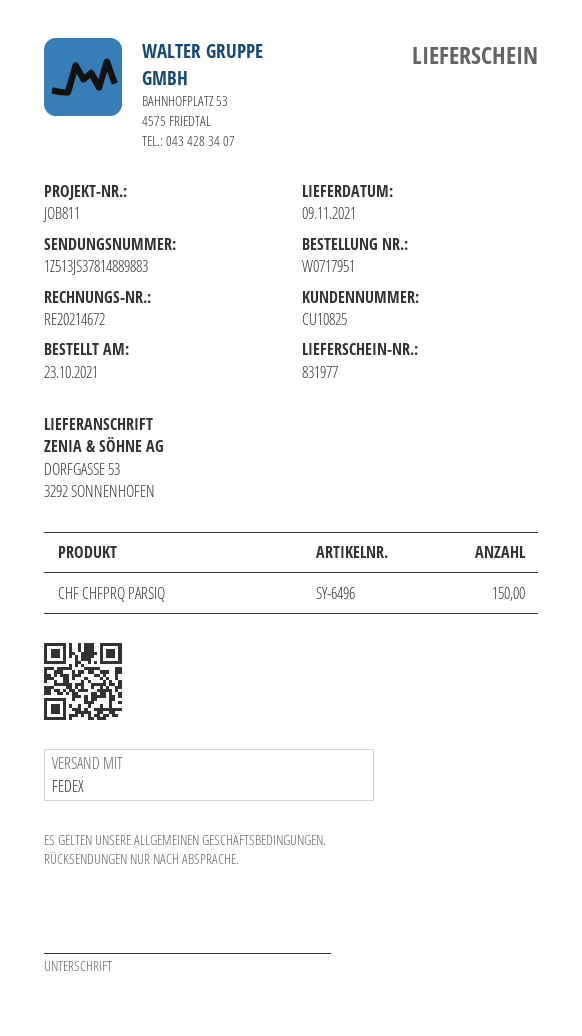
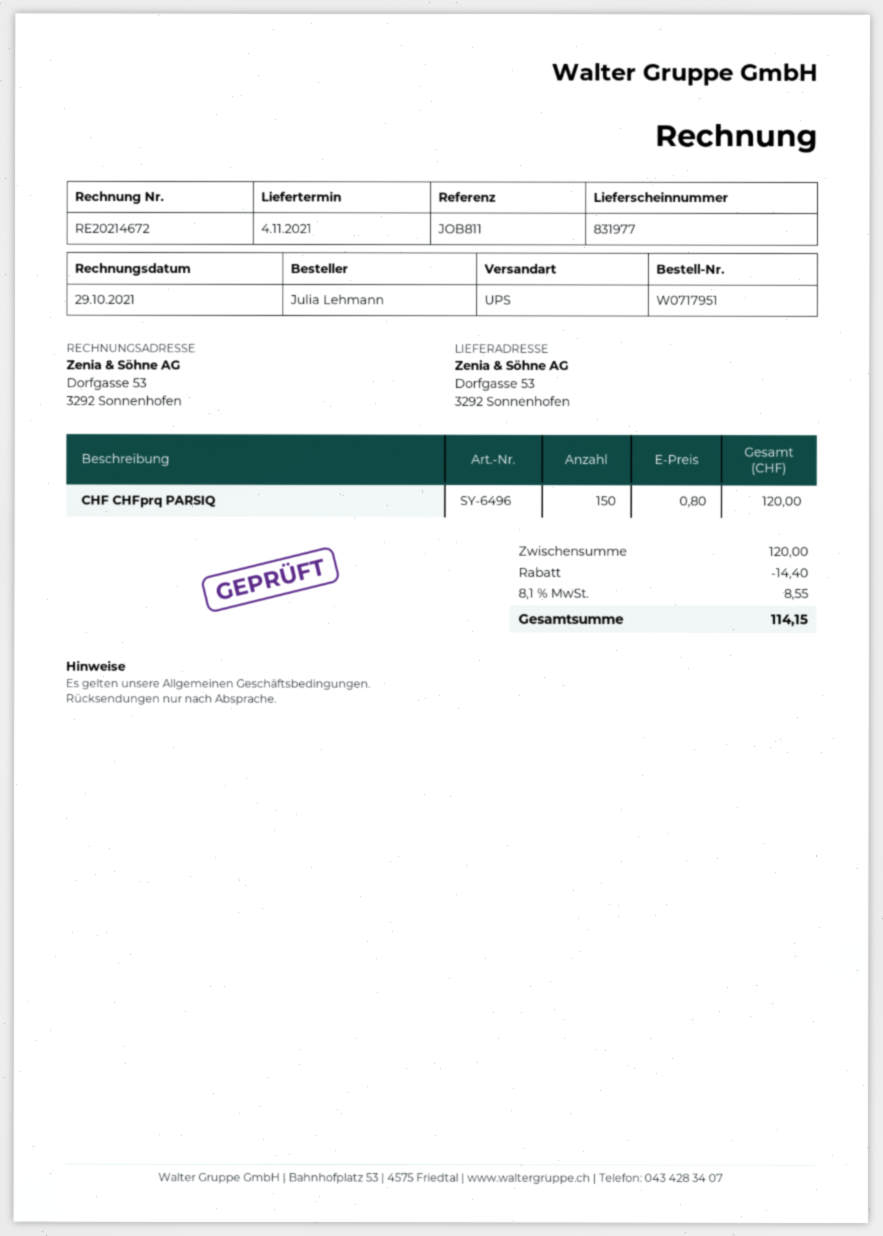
delivery date: 2021-11-09 -> 2021-11-04
shipping method: FedEx -> UPS

